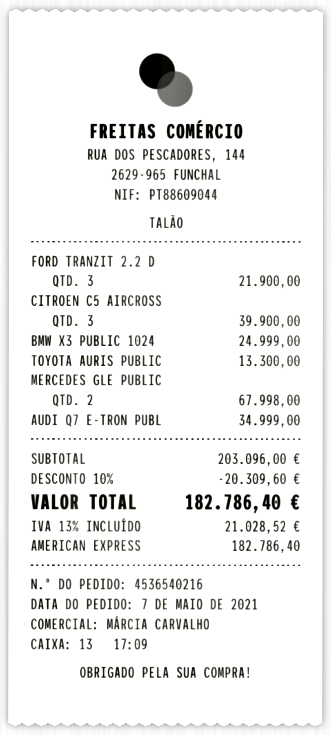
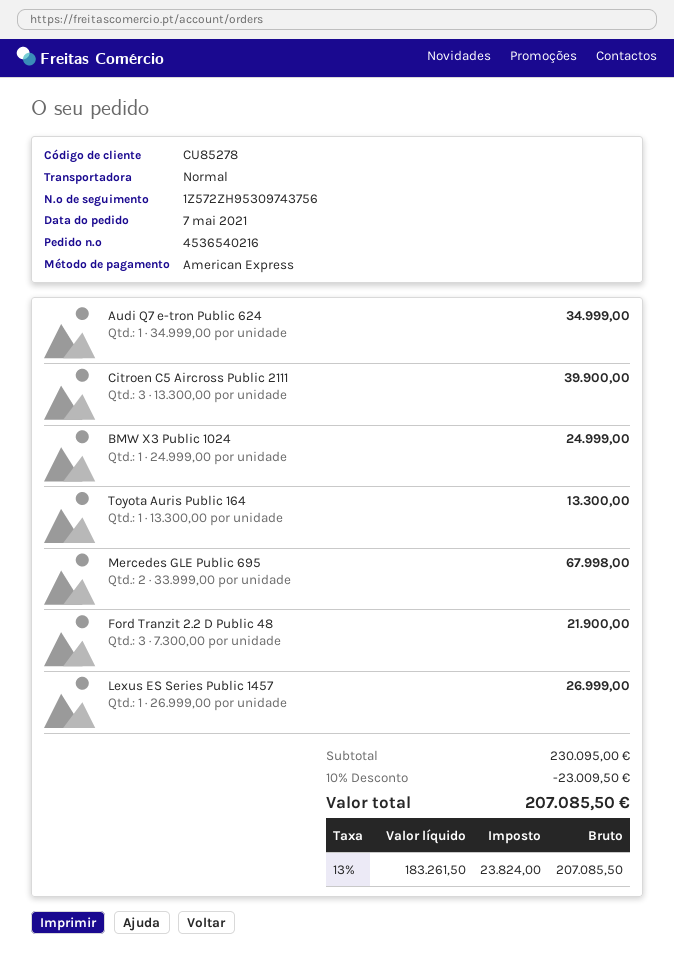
Lexus ES Series Public 1457: none -> 1 for 26999.00
subtotal: 203096.00 -> 230095.00
discount: 10% = 20309.60 -> 10% = 23009.50
tax: 13% = 21028.52 -> 13% = 23824.00
total: 182786.40 -> 207085.50

